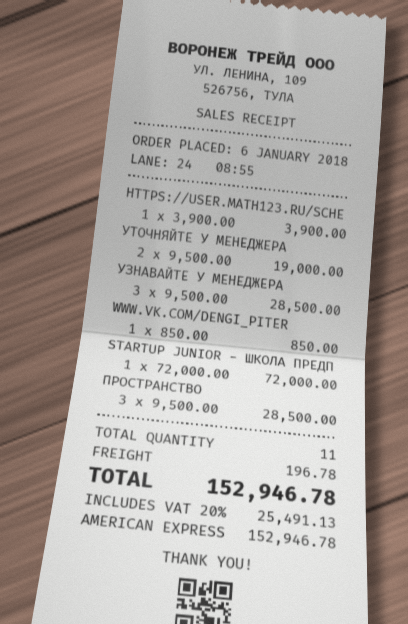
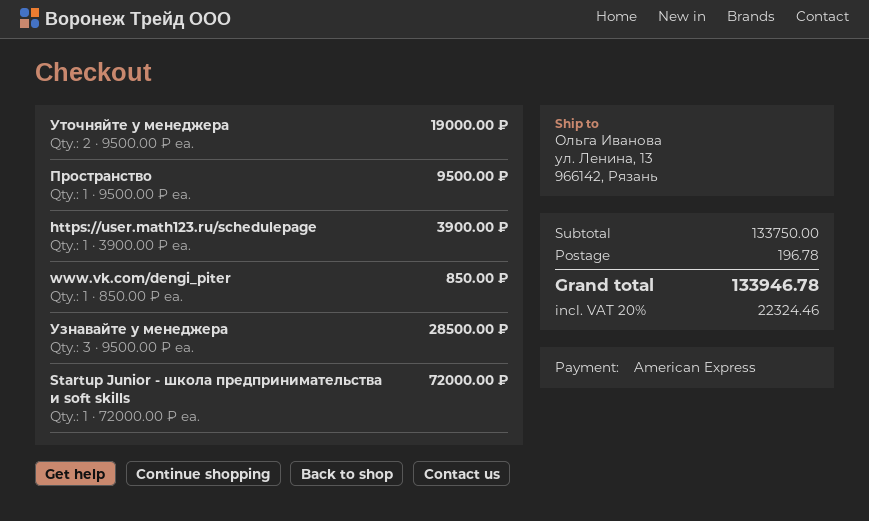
ПРОСТРАНСТВО: 3 x 9500.00 = 28500.00 -> 1 x 9500.00 = 9500.00
tax: 20% = 25491.13 -> 20% = 22324.46
total: 152946.78 -> 133946.78

